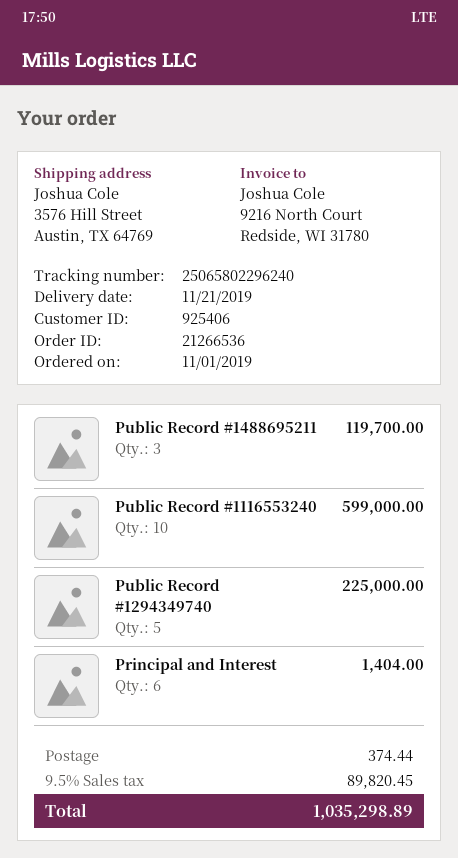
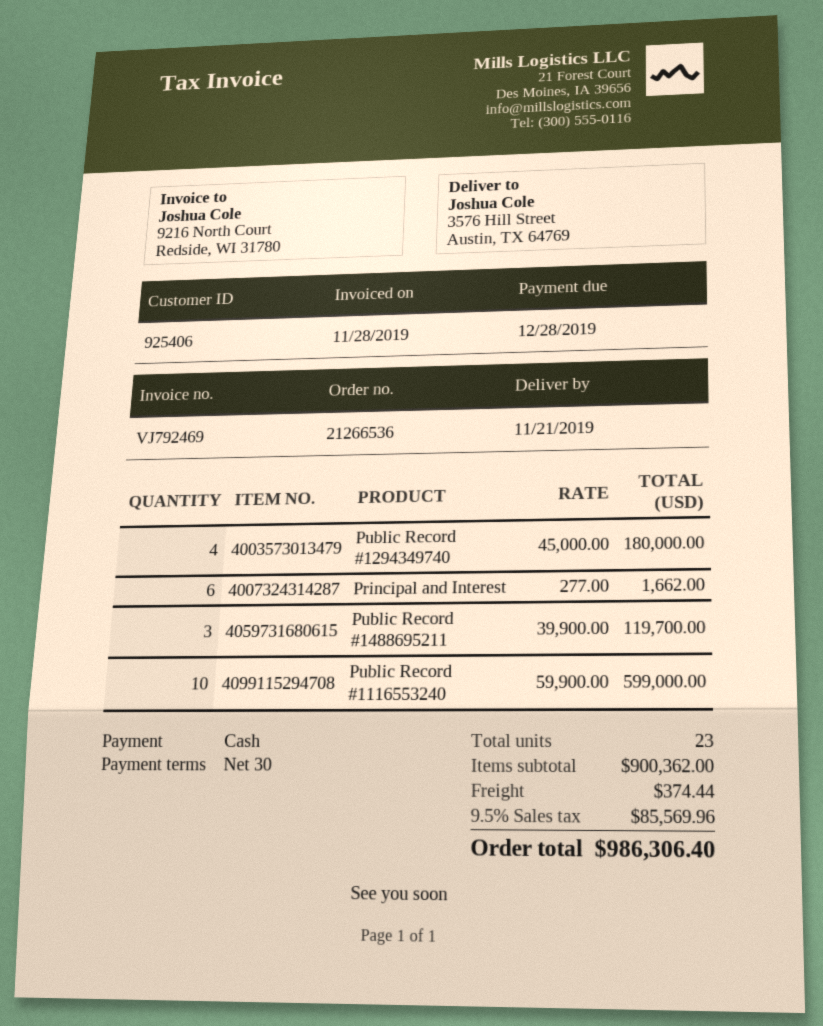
Public Record #1294349740: 5 for 225000.00 -> 4 for 180000.00
Principal and Interest: 6 for 1404.00 -> 6 for 1662.00
tax: 9.5% = 89820.45 -> 9.5% = 85569.96
total: 1035298.89 -> 986306.40

